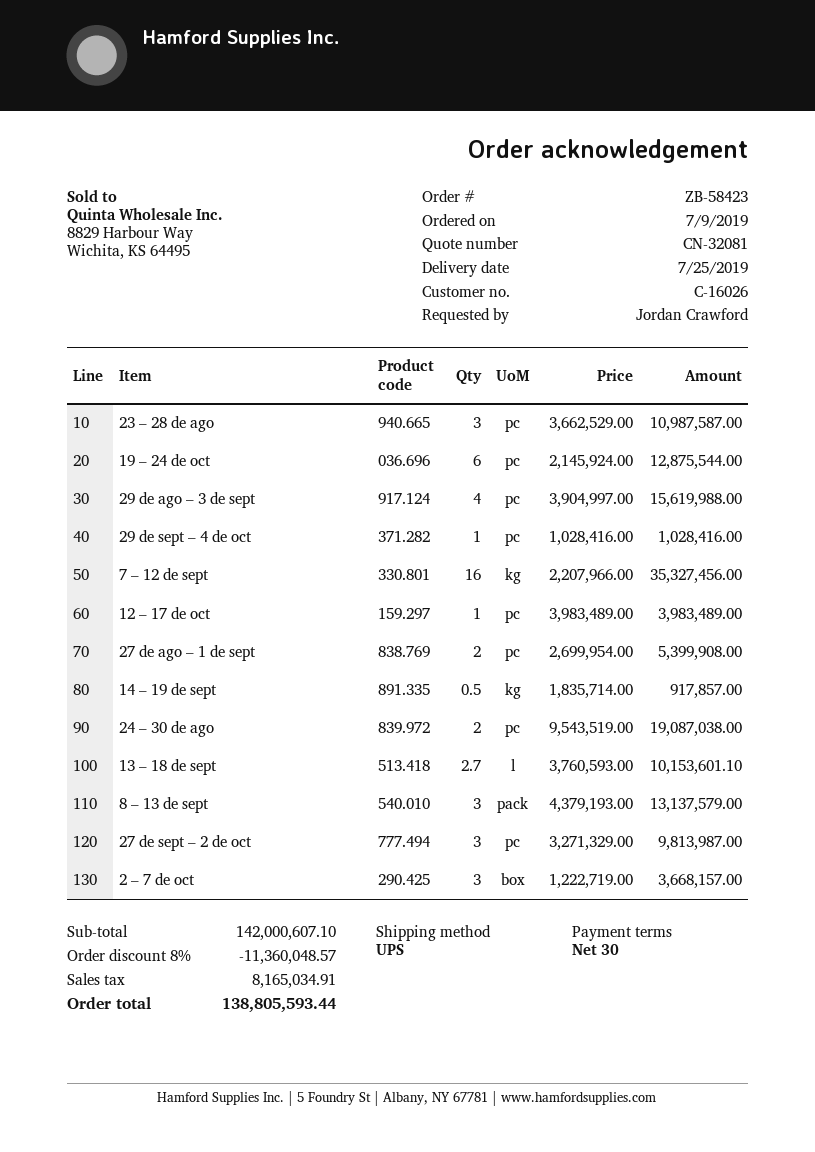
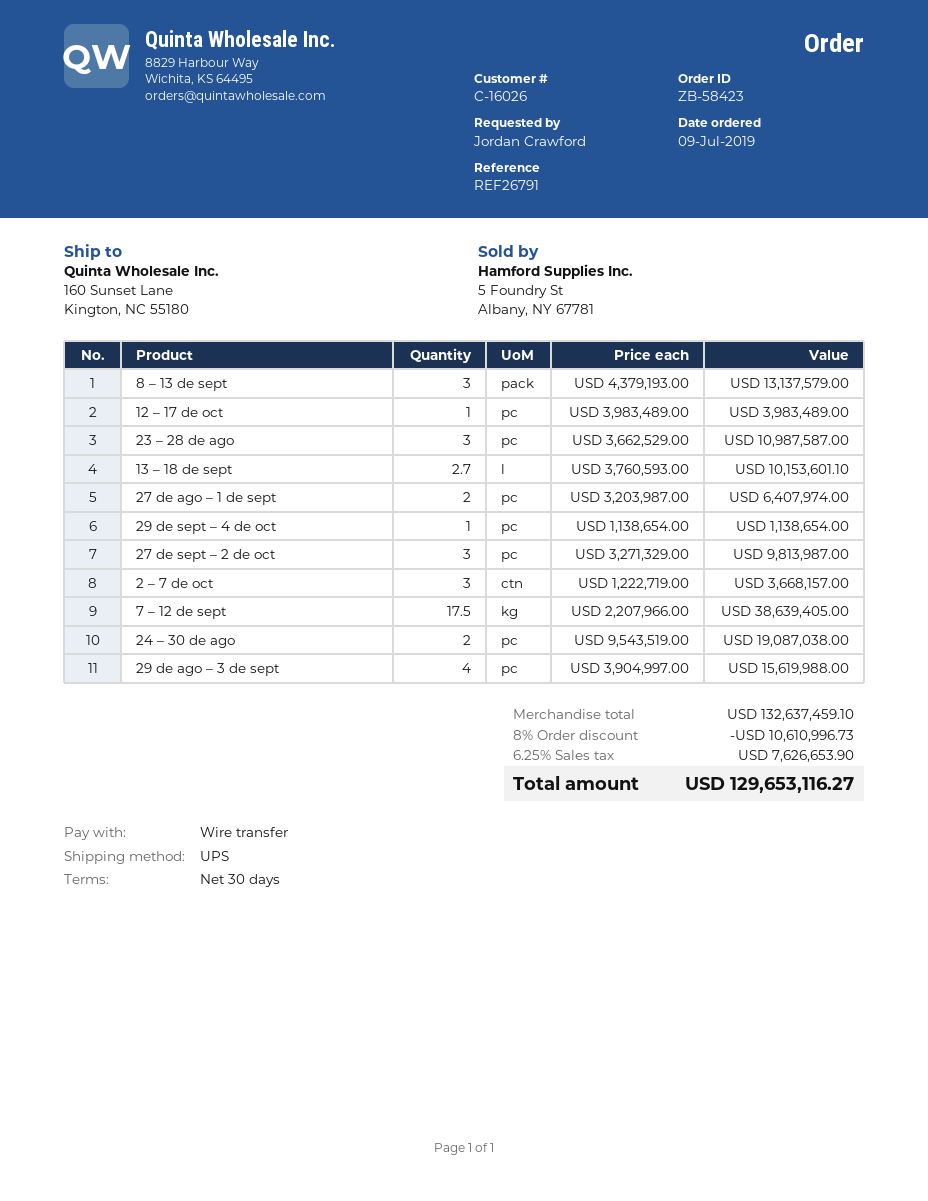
19 – 24 de oct: 6 x 2145924.00 = 12875544.00 -> none
29 de sept – 4 de oct: 1 x 1028416.00 = 1028416.00 -> 1 x 1138654.00 = 1138654.00
7 – 12 de sept: 16 x 2207966.00 = 35327456.00 -> 17.5 x 2207966.00 = 38639405.00
27 de ago – 1 de sept: 2 x 2699954.00 = 5399908.00 -> 2 x 3203987.00 = 6407974.00
14 – 19 de sept: 0.5 x 1835714.00 = 917857.00 -> none
subtotal: 142000607.10 -> 132637459.10
discount: 8% = 11360048.57 -> 8% = 10610996.73
tax: 8165034.91 -> 7626653.90
total: 138805593.44 -> 129653116.27

